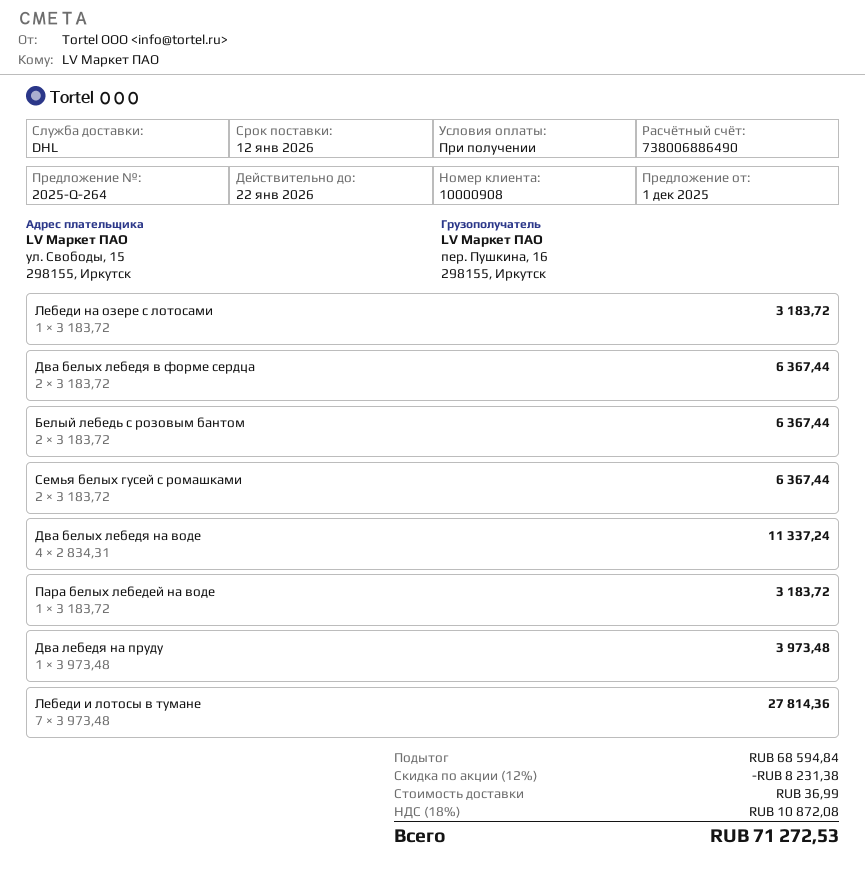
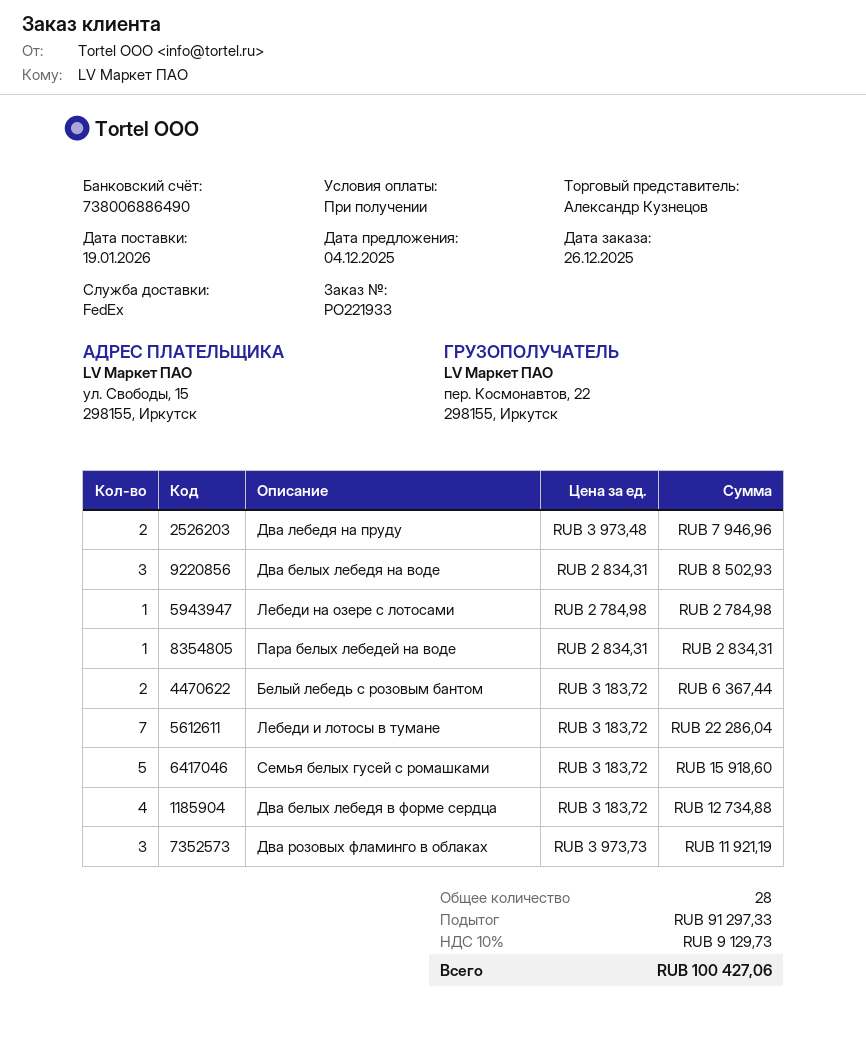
quote date: 2025-12-01 -> 2025-12-04
delivery date: 2026-01-12 -> 2026-01-19
shipping method: DHL -> FedEx
ship to: пер. Пушкина, 16, 298155, Иркутск -> пер. Космонавтов, 22, 298155, Иркутск
Лебеди на озере с лотосами: 1 x 3183.72 = 3183.72 -> 1 x 2784.98 = 2784.98
Два белых лебедя в форме сердца: 2 x 3183.72 = 6367.44 -> 4 x 3183.72 = 12734.88
Семья белых гусей с ромашками: 2 x 3183.72 = 6367.44 -> 5 x 3183.72 = 15918.60
Два белых лебедя на воде: 4 x 2834.31 = 11337.24 -> 3 x 2834.31 = 8502.93
Пара белых лебедей на воде: 1 x 3183.72 = 3183.72 -> 1 x 2834.31 = 2834.31
Два лебедя на пруду: 1 x 3973.48 = 3973.48 -> 2 x 3973.48 = 7946.96
Лебеди и лотосы в тумане: 7 x 3973.48 = 27814.36 -> 7 x 3183.72 = 22286.04
Два розовых фламинго в облаках: none -> 3 x 3973.73 = 11921.19
subtotal: 68594.84 -> 91297.33
discount: 12% = 8231.38 -> none
shipping: 36.99 -> none
tax: 18% = 10872.08 -> 10% = 9129.73
total: 71272.53 -> 100427.06

